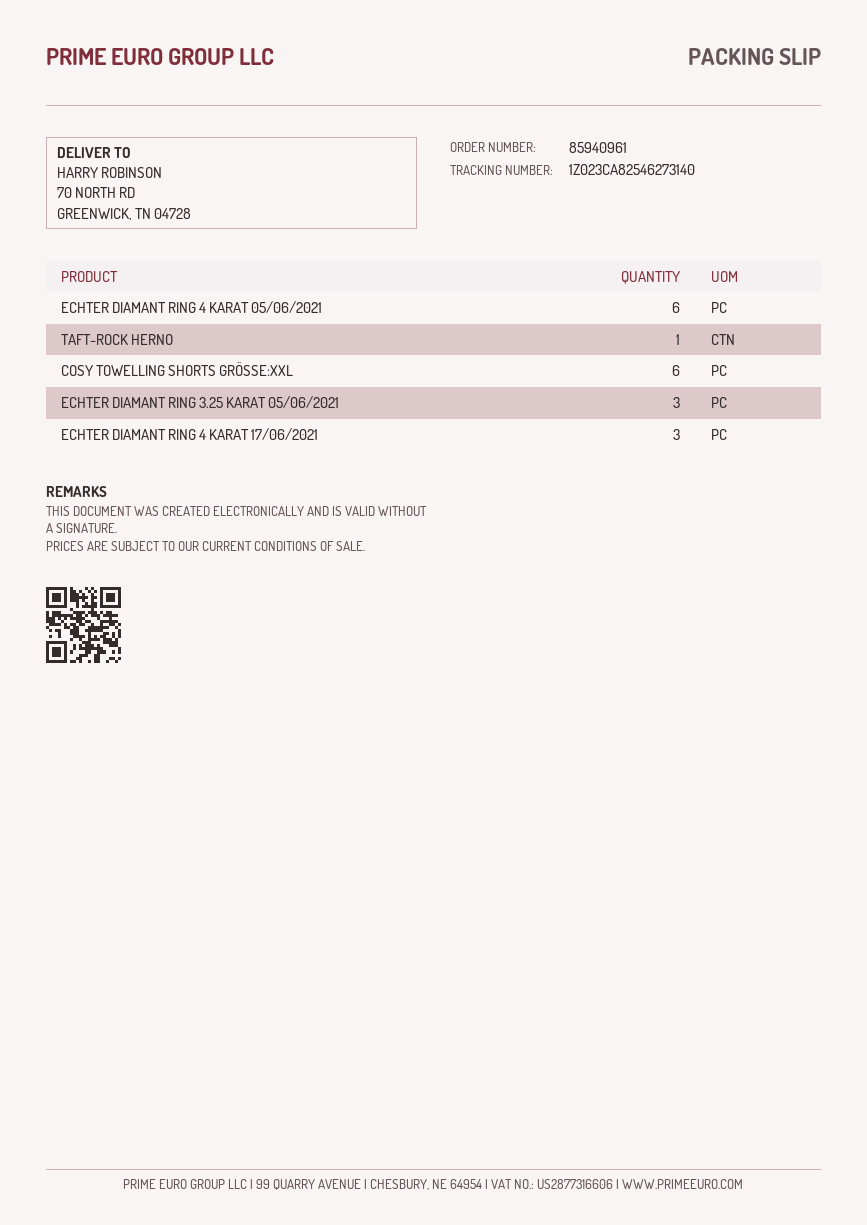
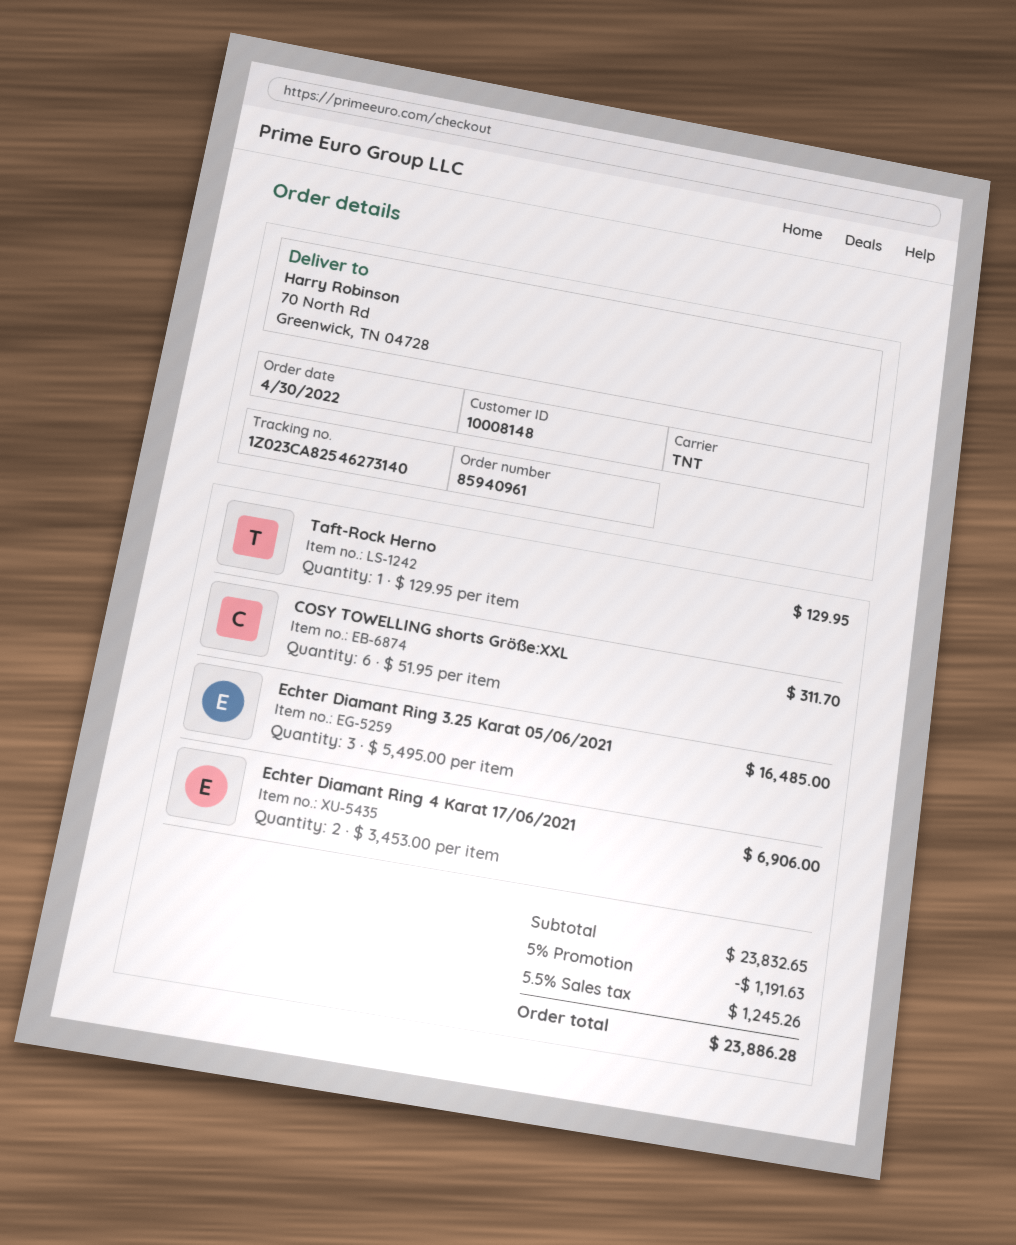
ECHTER DIAMANT RING 4 KARAT 05/06/2021: 6 -> none
ECHTER DIAMANT RING 4 KARAT 17/06/2021: 3 -> 2

